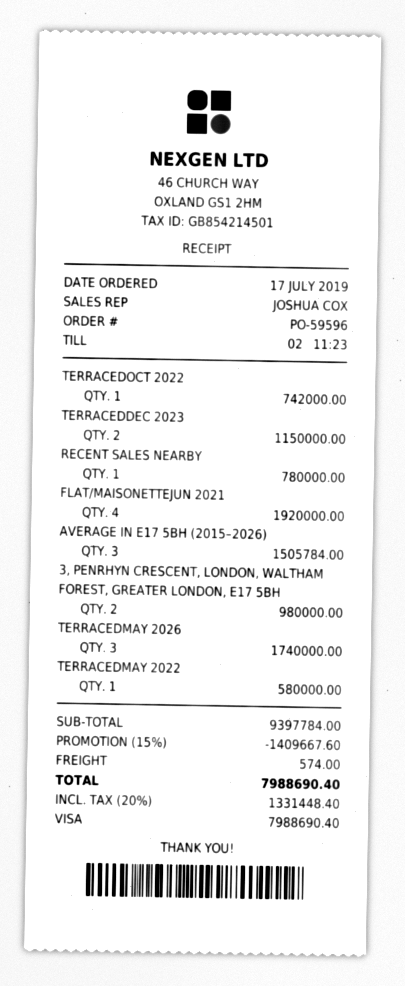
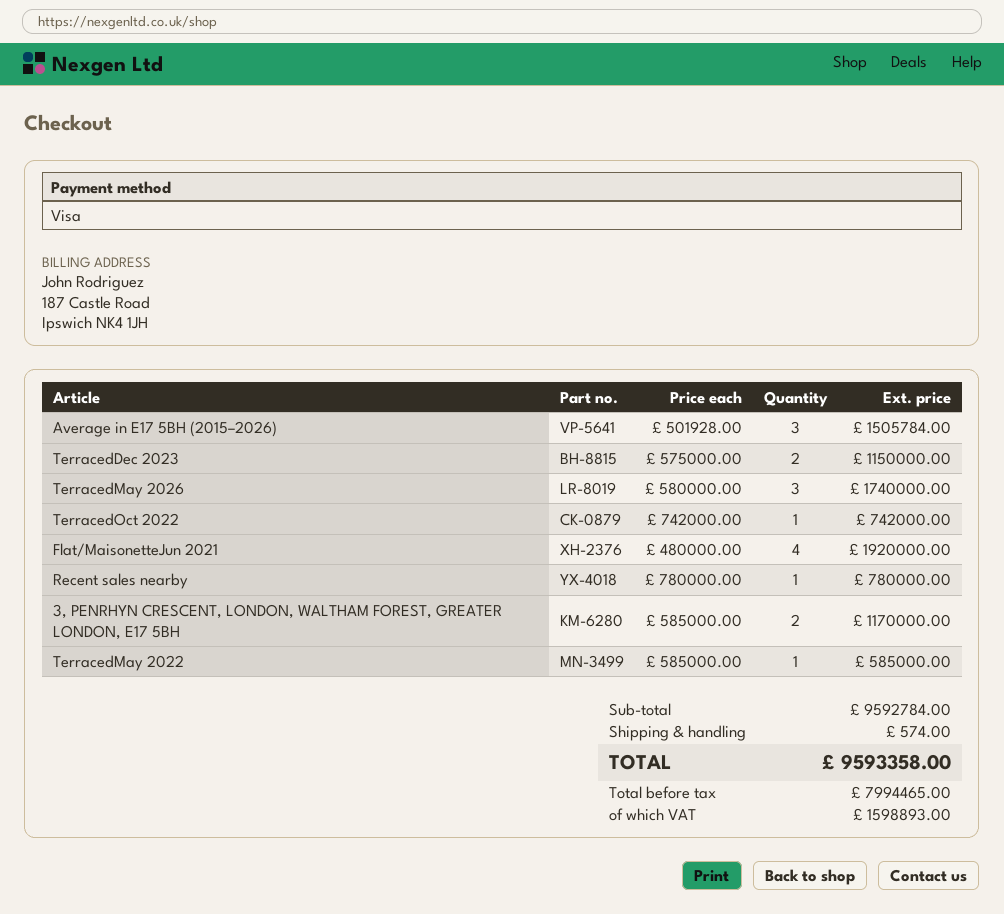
3, PENRHYN CRESCENT, LONDON, WALTHAM FOREST, GREATER LONDON, E17 5BH: 2 for 980000.00 -> 2 for 1170000.00
TERRACEDMAY 2022: 1 for 580000.00 -> 1 for 585000.00
subtotal: 9397784.00 -> 9592784.00
discount: 15% = 1409667.60 -> none
tax: 1331448.40 -> 1598893.00
total: 7988690.40 -> 9593358.00

